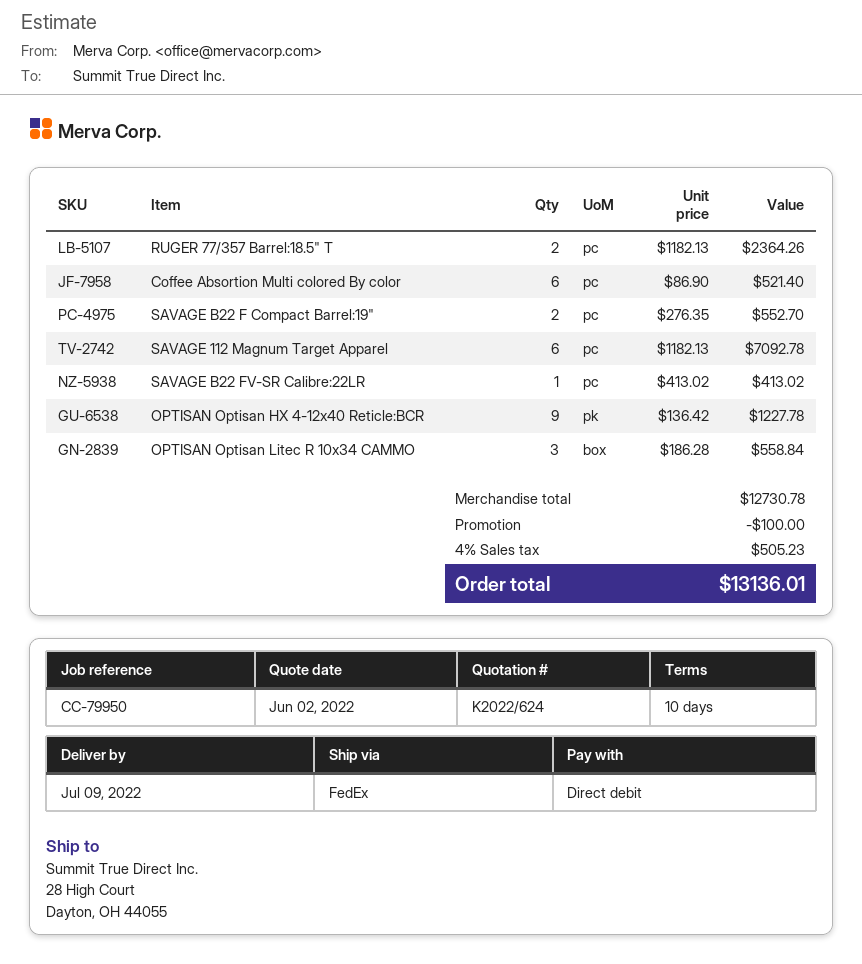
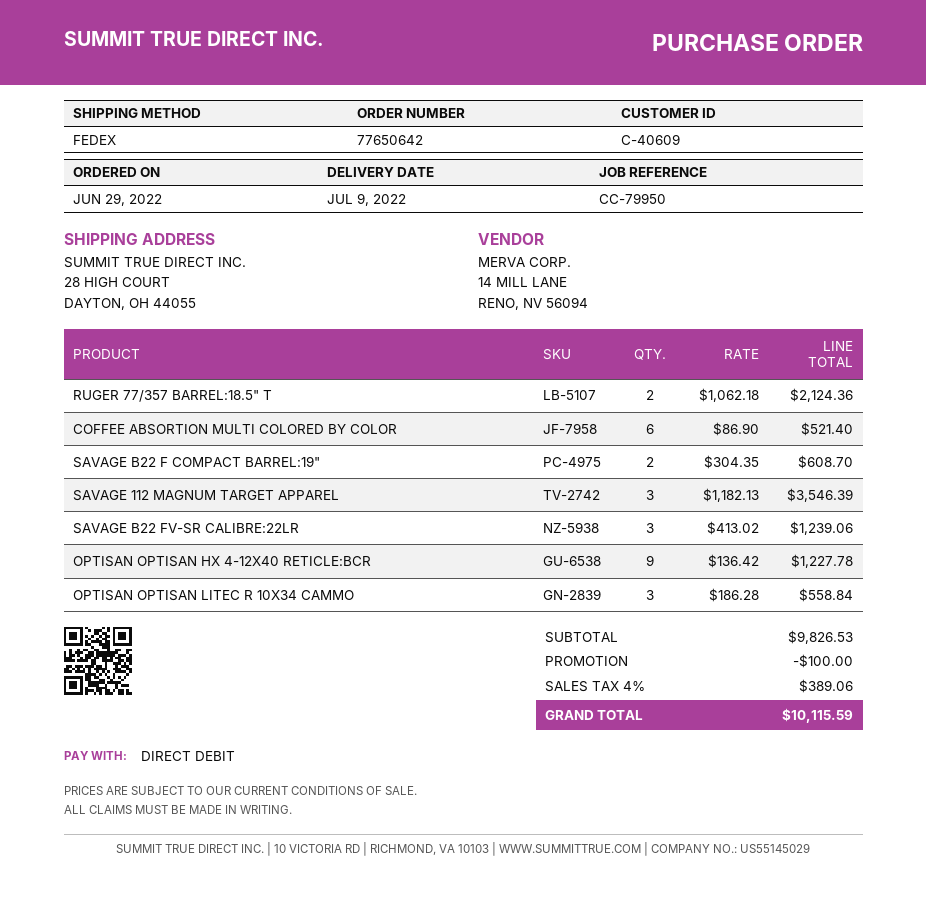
RUGER 77/357 Barrel:18.5" T: 2 x 1182.13 = 2364.26 -> 2 x 1062.18 = 2124.36
SAVAGE B22 F Compact Barrel:19": 2 x 276.35 = 552.70 -> 2 x 304.35 = 608.70
SAVAGE 112 Magnum Target Apparel: 6 x 1182.13 = 7092.78 -> 3 x 1182.13 = 3546.39
SAVAGE B22 FV-SR Calibre:22LR: 1 x 413.02 = 413.02 -> 3 x 413.02 = 1239.06
subtotal: 12730.78 -> 9826.53
tax: 4% = 505.23 -> 4% = 389.06
total: 13136.01 -> 10115.59

